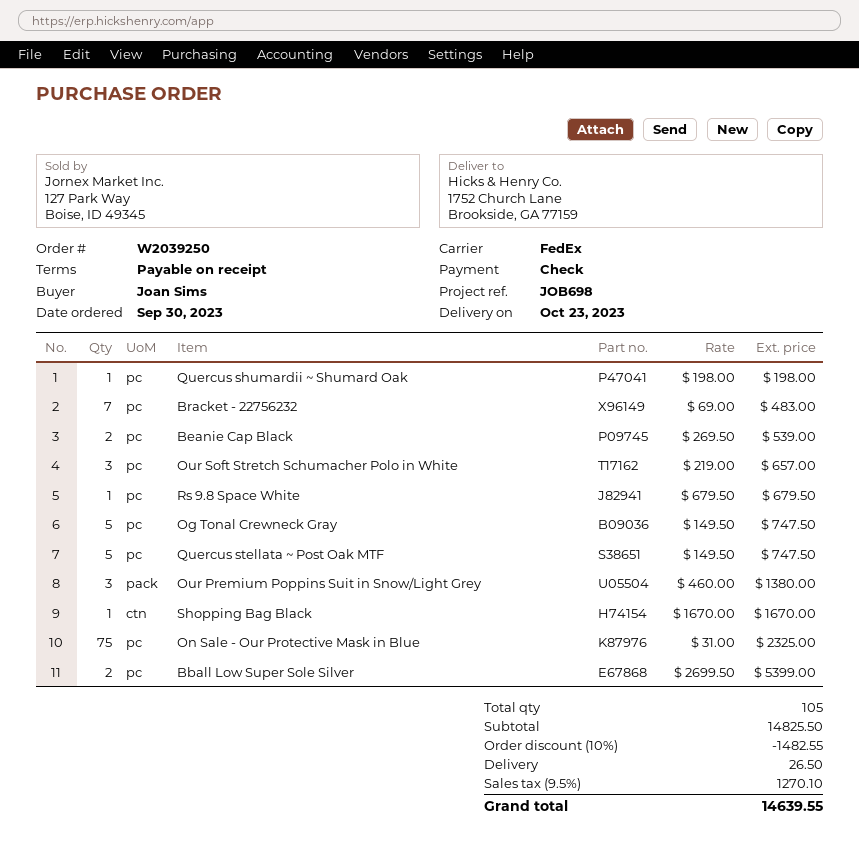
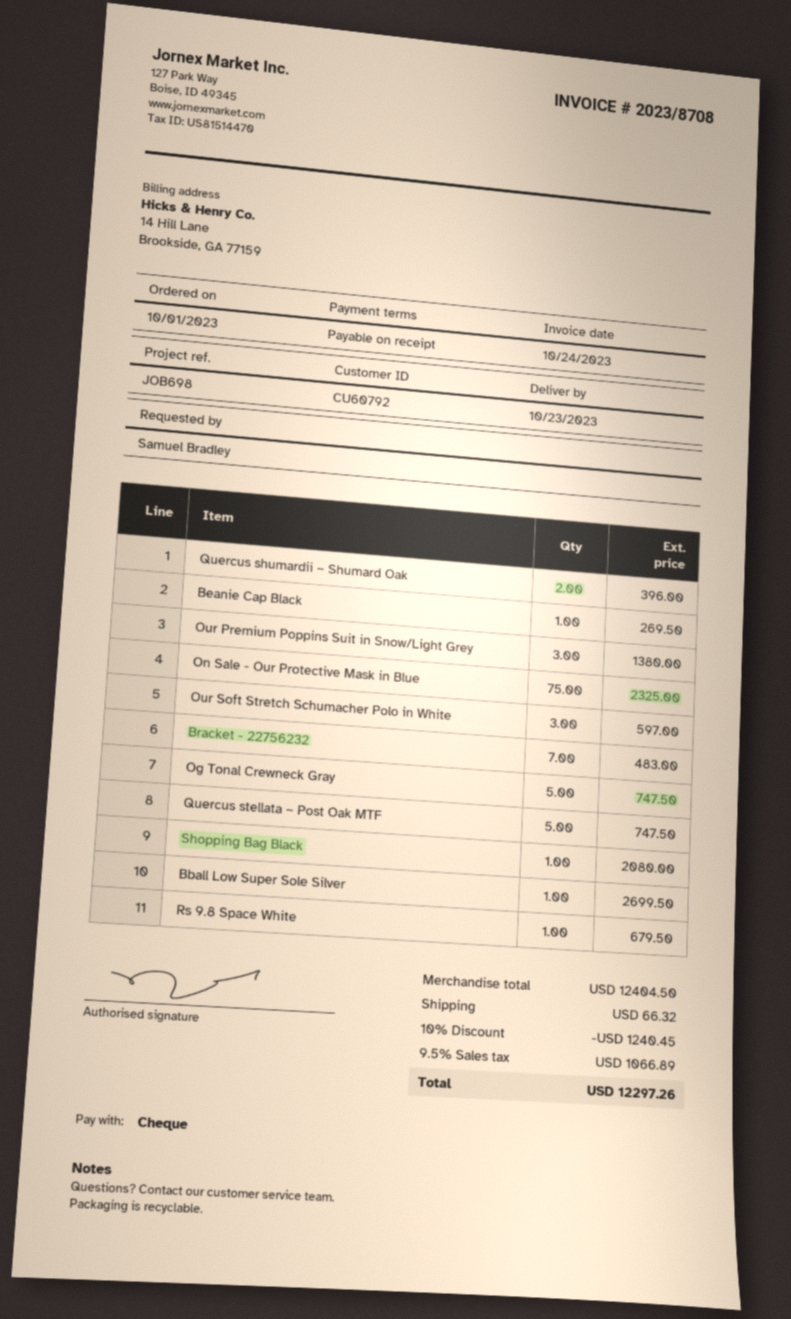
order date: 2023-09-30 -> 2023-10-01
ordered by: Joan Sims -> Samuel Bradley
Quercus shumardii ~ Shumard Oak: 1 for 198.00 -> 2 for 396.00
Beanie Cap Black: 2 for 539.00 -> 1 for 269.50
Our Soft Stretch Schumacher Polo in White: 3 for 657.00 -> 3 for 597.00
Shopping Bag Black: 1 for 1670.00 -> 1 for 2080.00
Bball Low Super Sole Silver: 2 for 5399.00 -> 1 for 2699.50
subtotal: 14825.50 -> 12404.50
discount: 10% = 1482.55 -> 10% = 1240.45
shipping: 26.50 -> 66.32
tax: 9.5% = 1270.10 -> 9.5% = 1066.89
total: 14639.55 -> 12297.26

